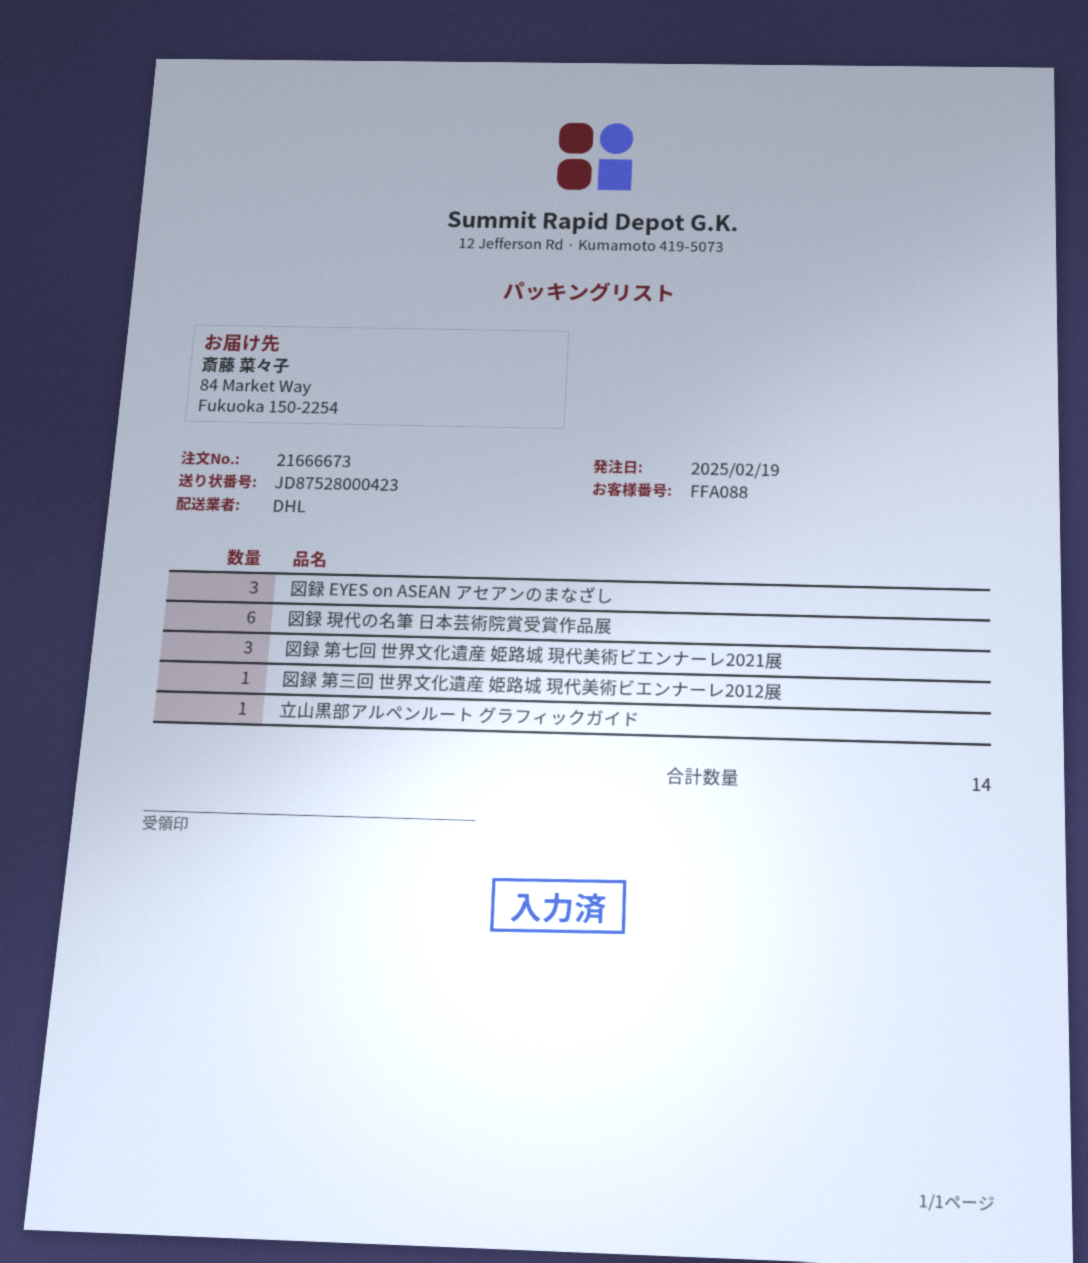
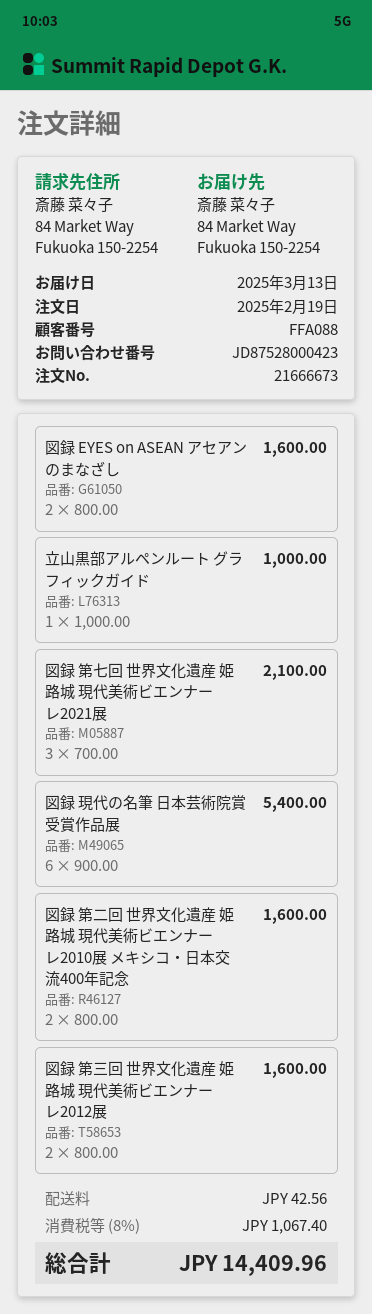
図録 EYES on ASEAN アセアンのまなざし: 3 -> 2
図録 第三回 世界文化遺産 姫路城 現代美術ビエンナーレ2012展: 1 -> 2
図録 第二回 世界文化遺産 姫路城 現代美術ビエンナーレ2010展 メキシコ・日本交流400年記念: none -> 2

